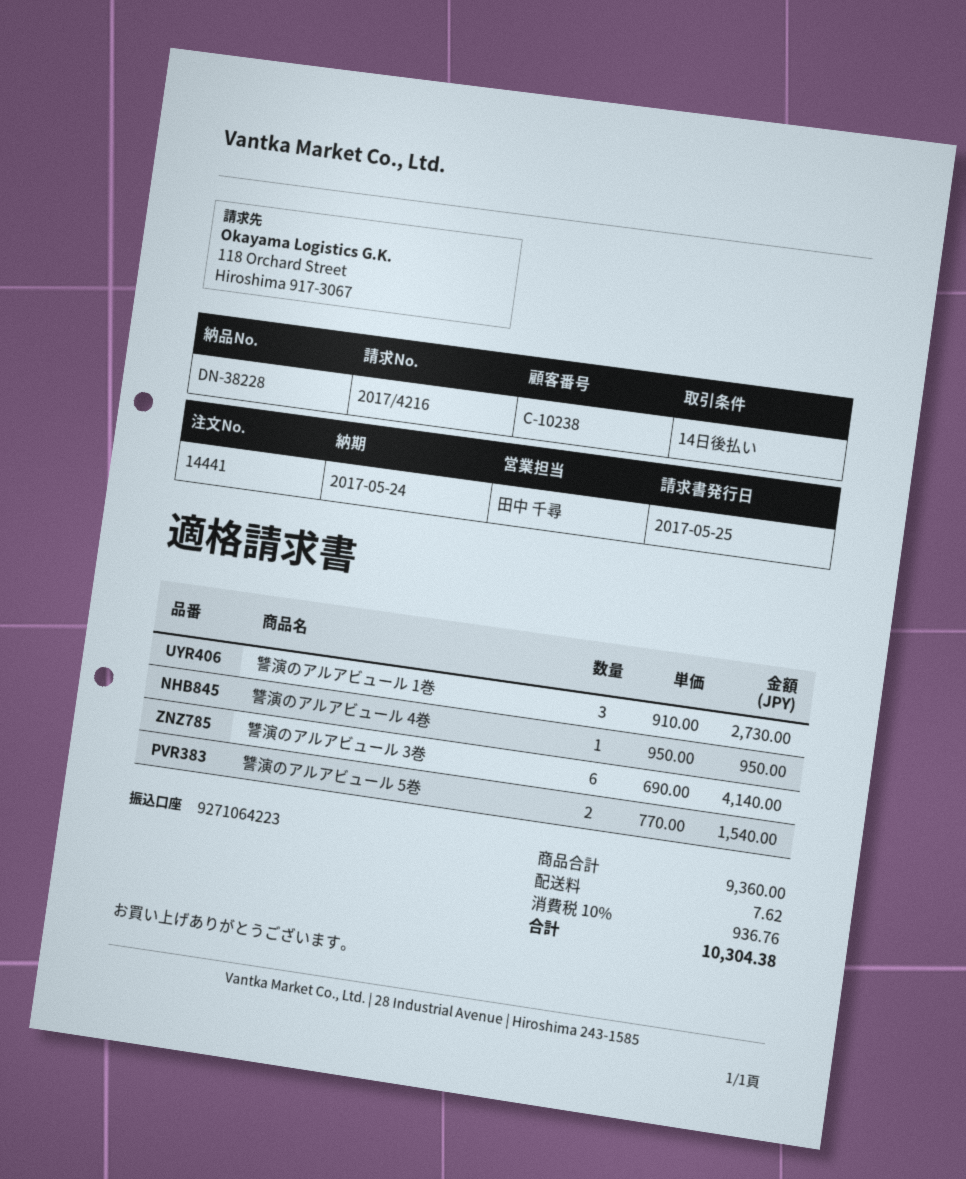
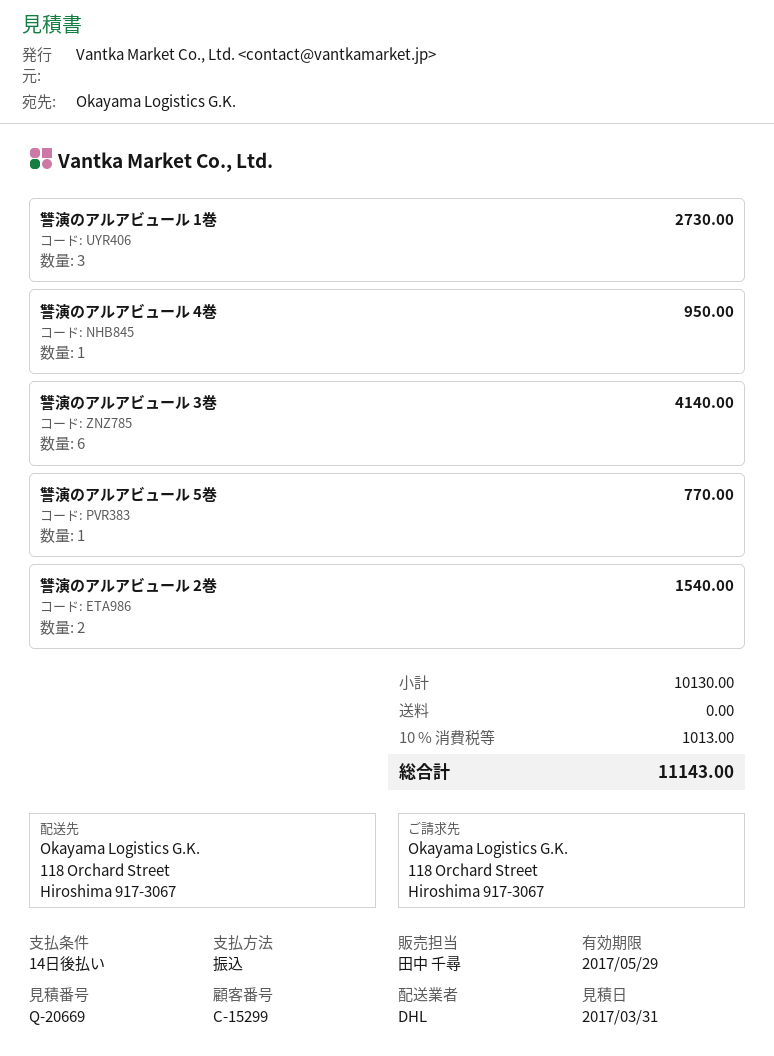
customer number: C-10238 -> C-15299
讐演のアルアビュール 5巻: 2 for 1540.00 -> 1 for 770.00
讐演のアルアビュール 2巻: none -> 2 for 1540.00
subtotal: 9360.00 -> 10130.00
shipping: 7.62 -> 0.00
tax: 10% = 936.76 -> 10% = 1013.00
total: 10304.38 -> 11143.00

